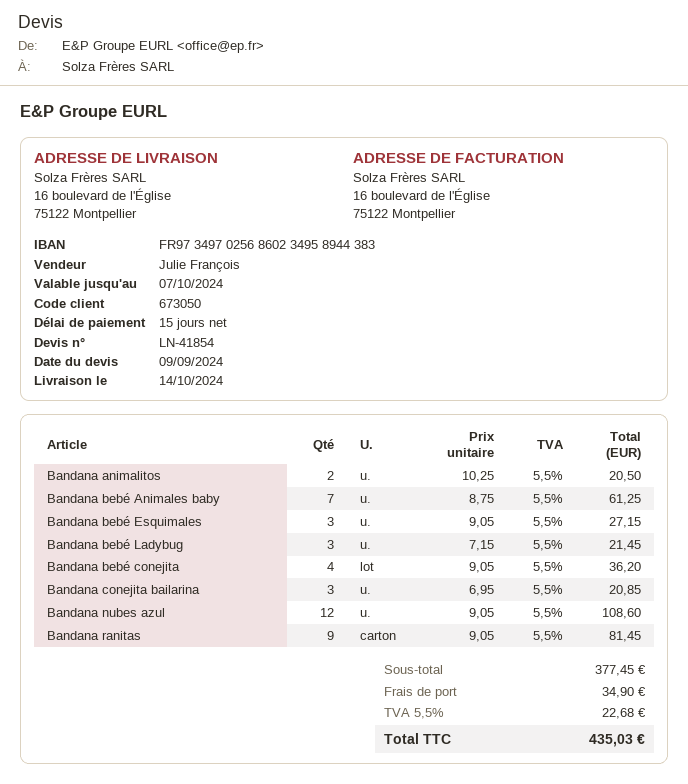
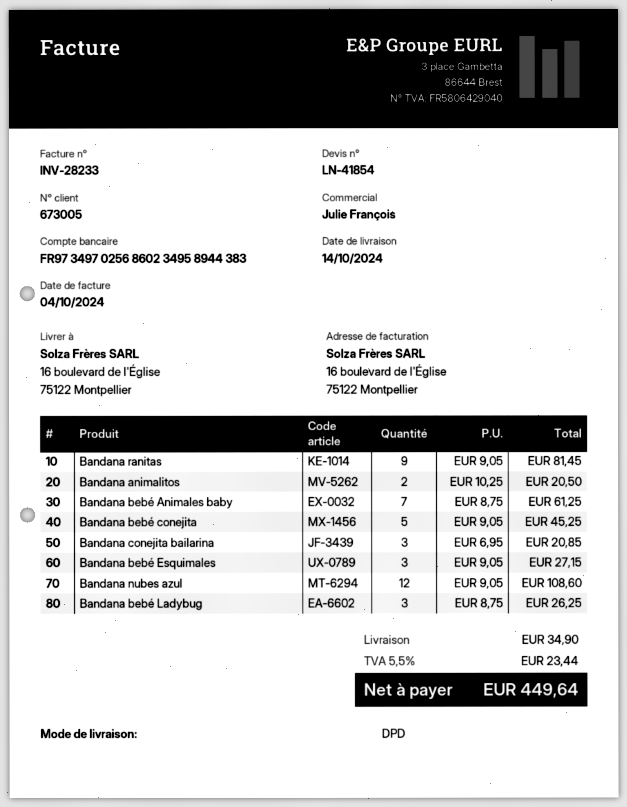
customer number: 673050 -> 673005
Bandana bebé Ladybug: 3 x 7.15 = 21.45 -> 3 x 8.75 = 26.25
Bandana bebé conejita: 4 x 9.05 = 36.20 -> 5 x 9.05 = 45.25
tax: 5.5% = 22.68 -> 5.5% = 23.44
total: 435.03 -> 449.64

